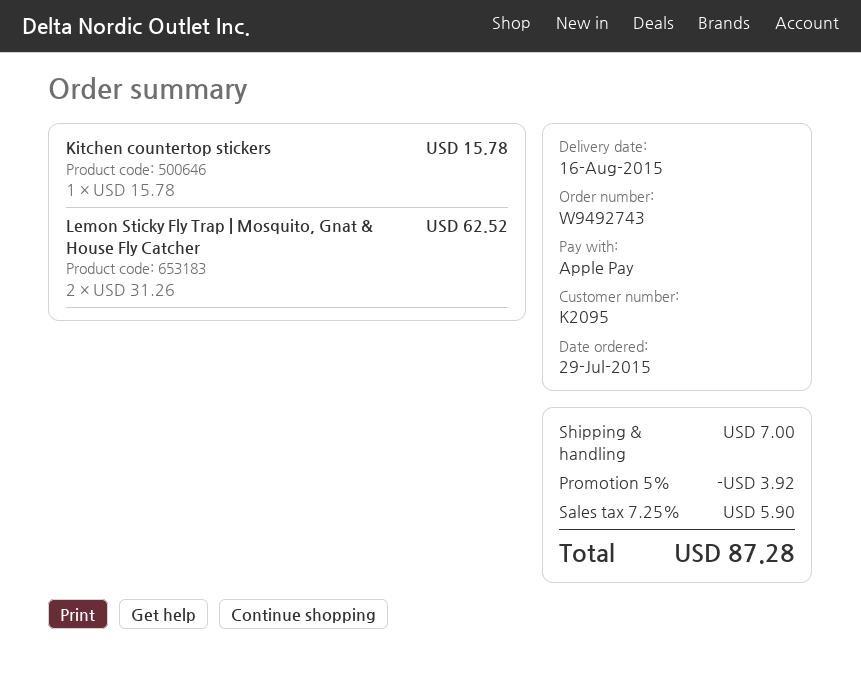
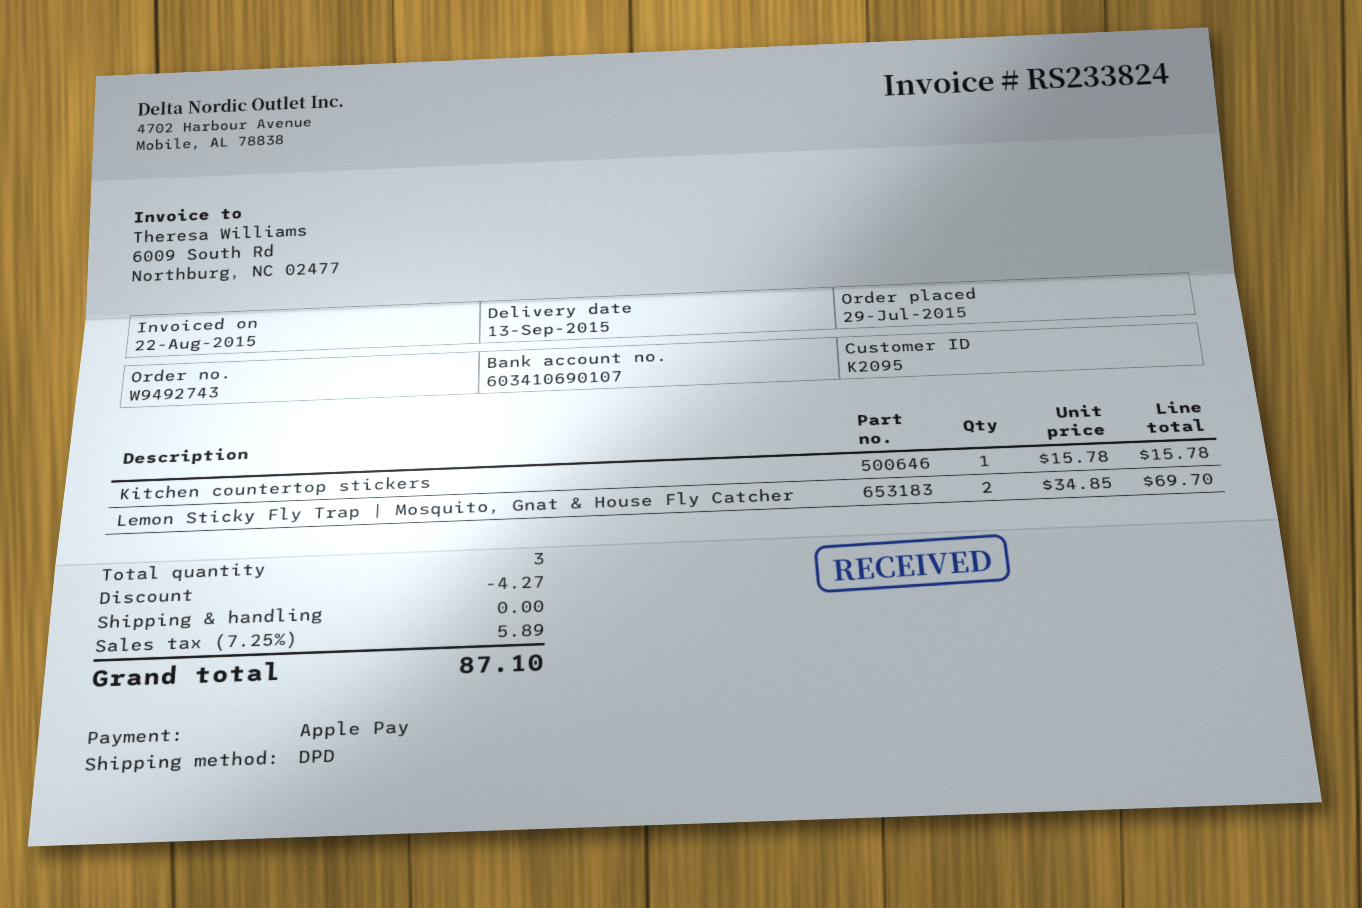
delivery date: 2015-08-16 -> 2015-09-13
Lemon Sticky Fly Trap | Mosquito, Gnat & House Fly Catcher: 2 x 31.26 = 62.52 -> 2 x 34.85 = 69.70
discount: 3.92 -> 4.27
shipping: 7.00 -> 0.00
tax: 7.25% = 5.90 -> 7.25% = 5.89
total: 87.28 -> 87.10

